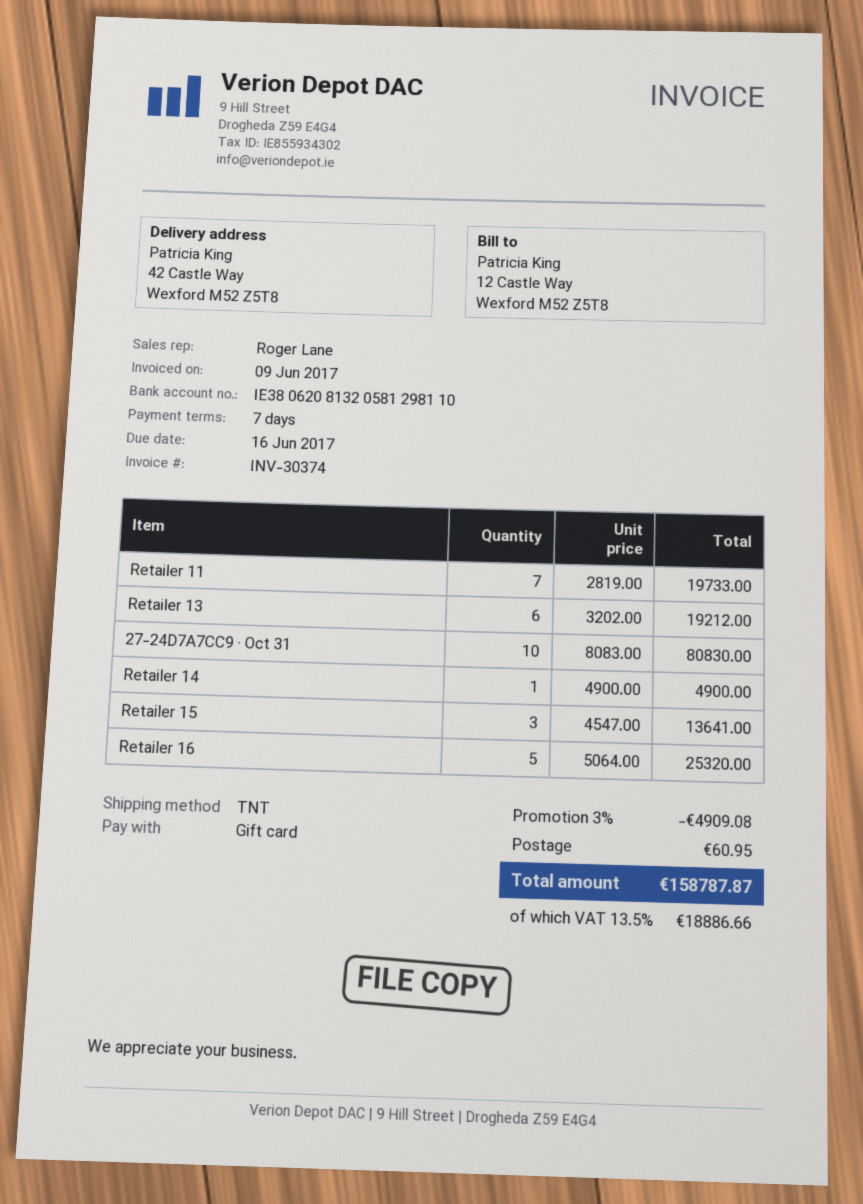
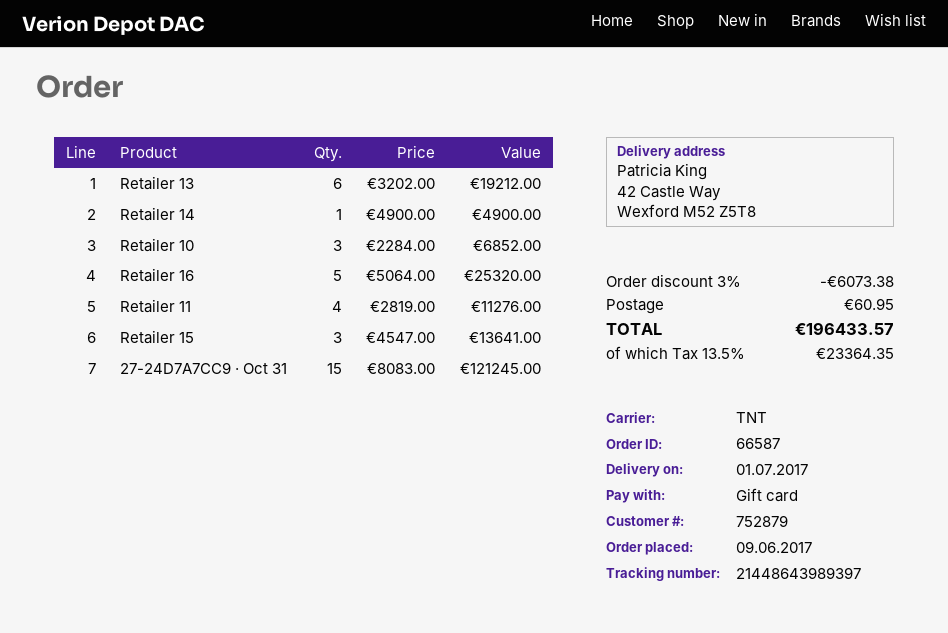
Retailer 11: 7 x 2819.00 = 19733.00 -> 4 x 2819.00 = 11276.00
27-24D7A7CC9 · Oct 31: 10 x 8083.00 = 80830.00 -> 15 x 8083.00 = 121245.00
Retailer 10: none -> 3 x 2284.00 = 6852.00
discount: 3% = 4909.08 -> 3% = 6073.38
tax: 13.5% = 18886.66 -> 13.5% = 23364.35
total: 158787.87 -> 196433.57

